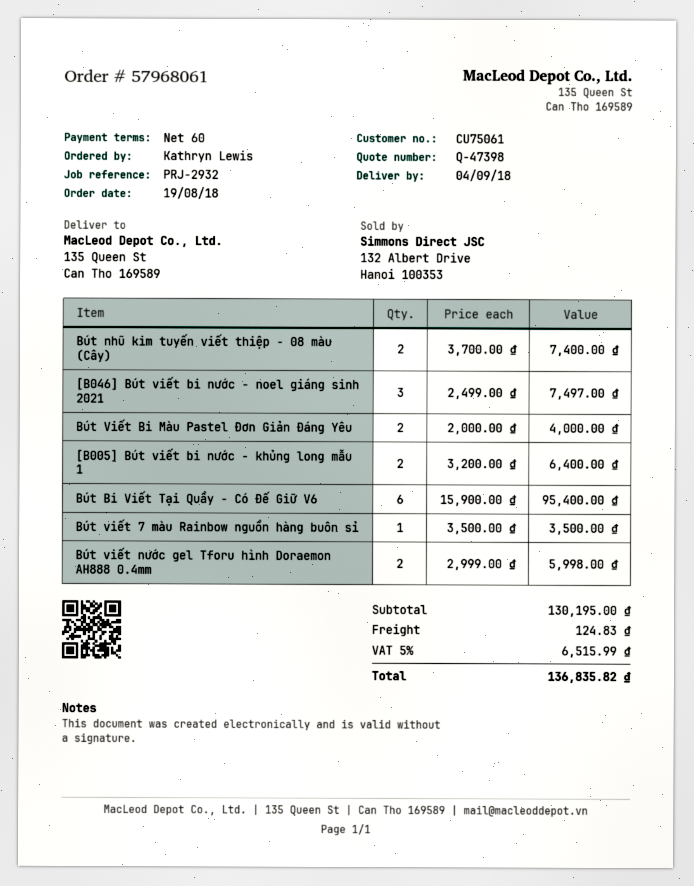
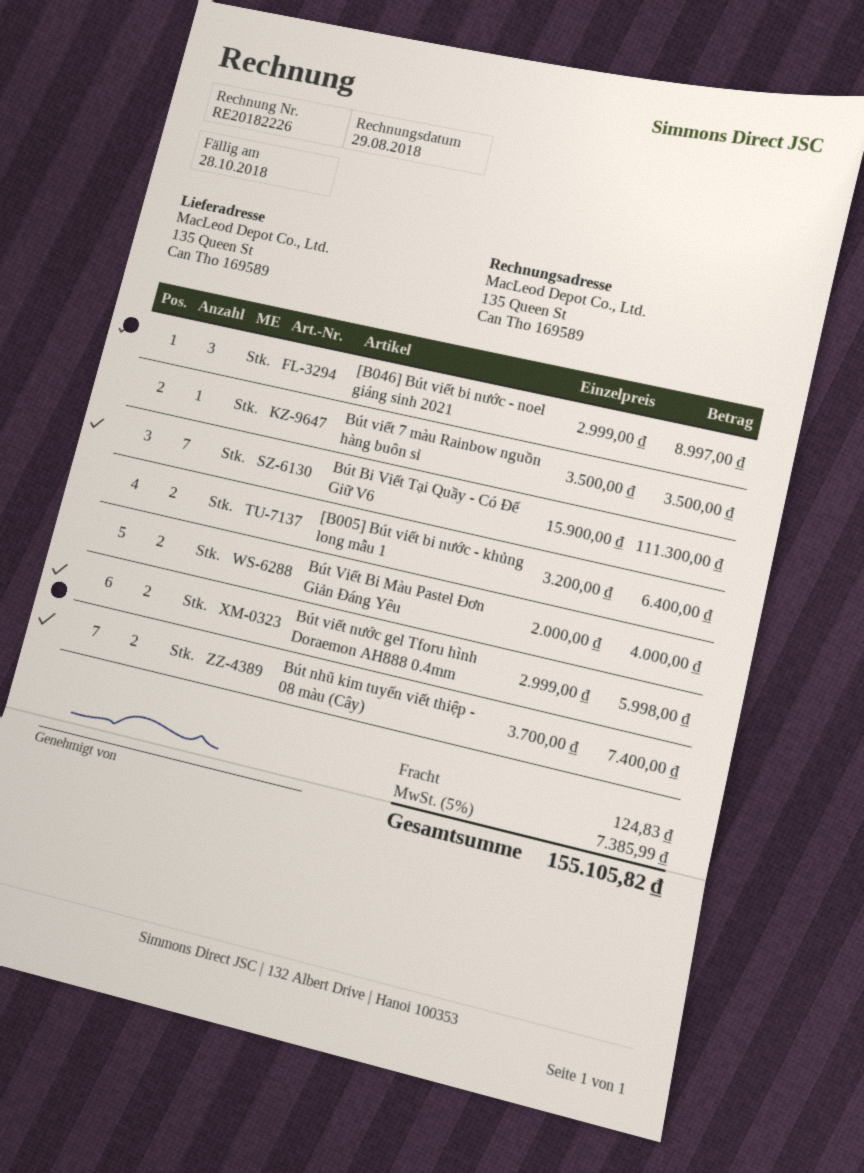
[B046] Bút viết bi nước - noel giáng sinh 2021: 3 x 2499.00 = 7497.00 -> 3 x 2999.00 = 8997.00
Bút Bi Viết Tại Quầy - Có Đế Giữ V6: 6 x 15900.00 = 95400.00 -> 7 x 15900.00 = 111300.00
tax: 5% = 6515.99 -> 5% = 7385.99
total: 136835.82 -> 155105.82

